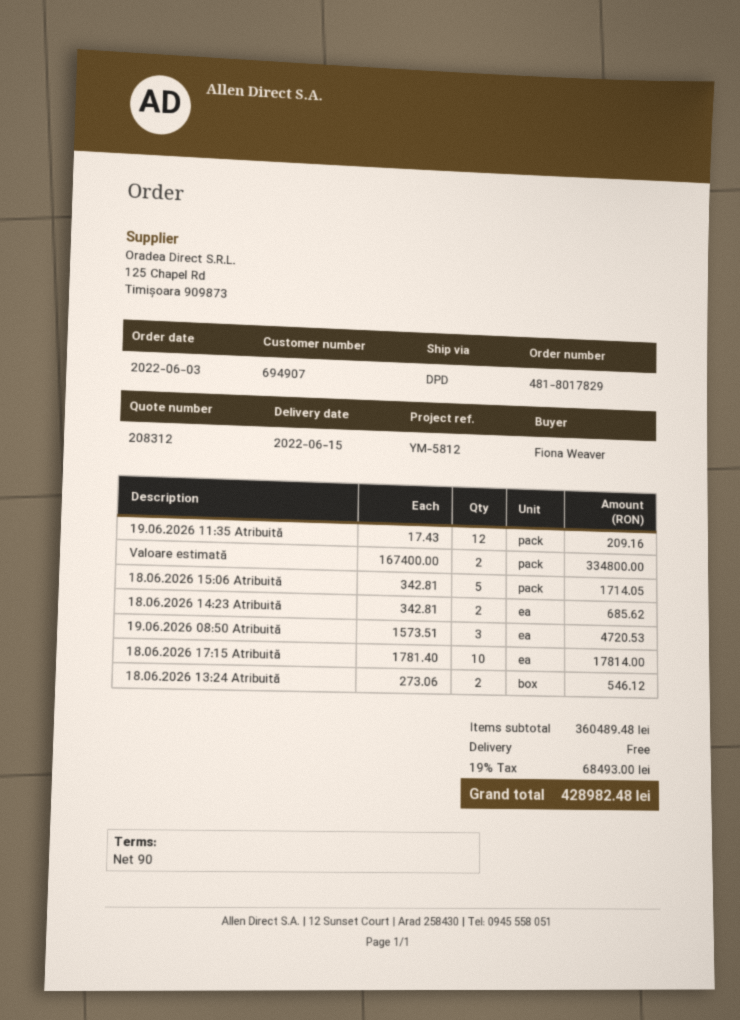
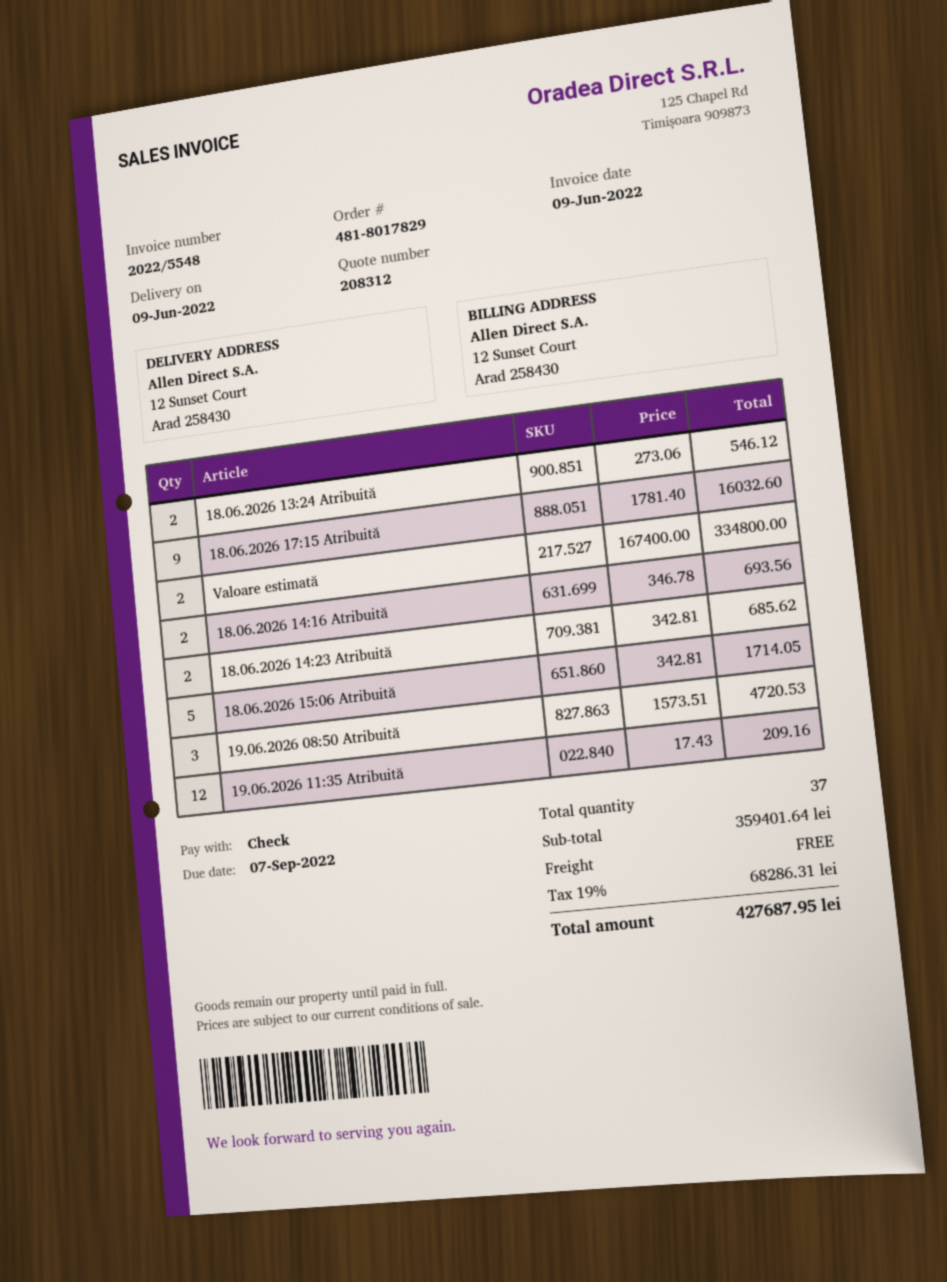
delivery date: 2022-06-15 -> 2022-06-09
18.06.2026 17:15 Atribuită: 10 x 1781.40 = 17814.00 -> 9 x 1781.40 = 16032.60
18.06.2026 14:16 Atribuită: none -> 2 x 346.78 = 693.56
subtotal: 360489.48 -> 359401.64
tax: 19% = 68493.00 -> 19% = 68286.31
total: 428982.48 -> 427687.95

